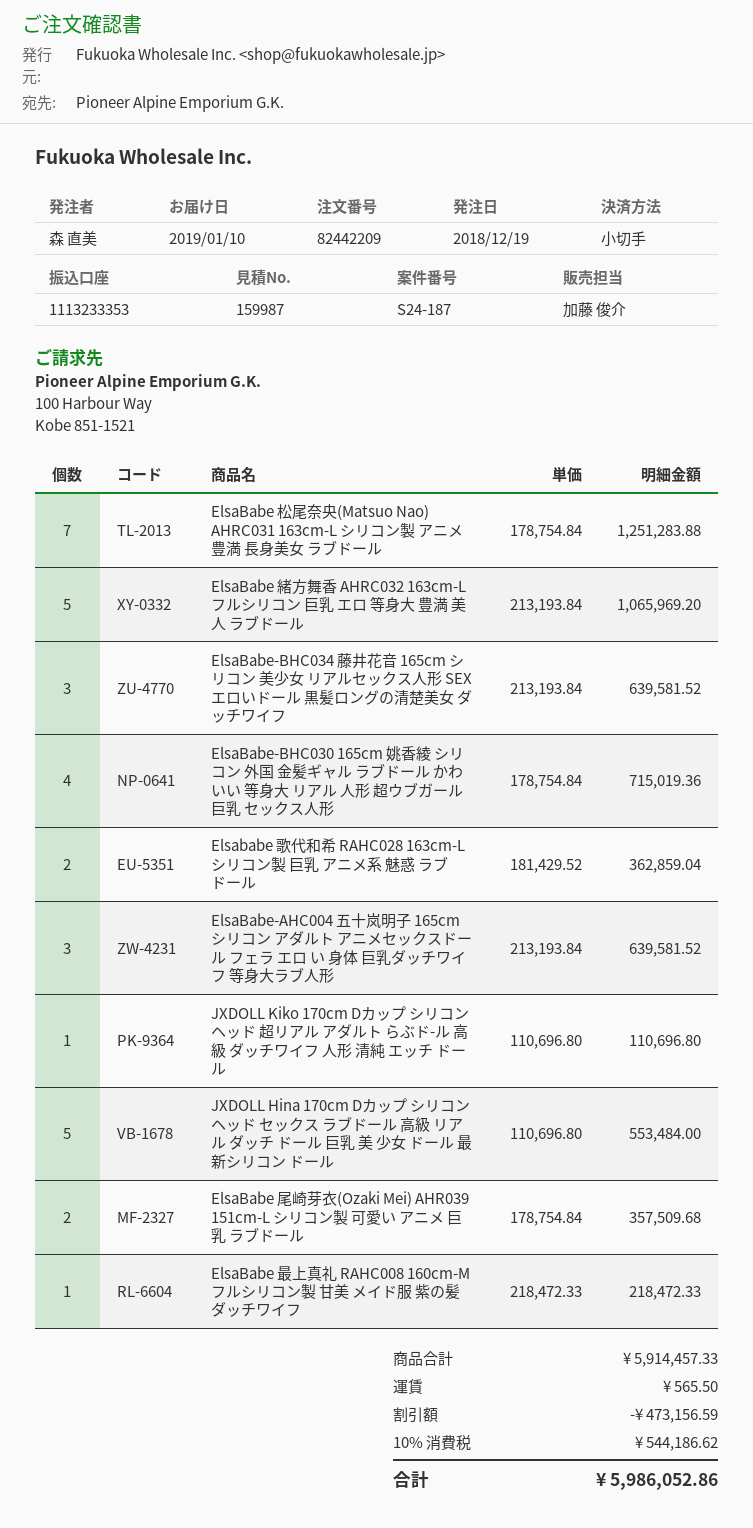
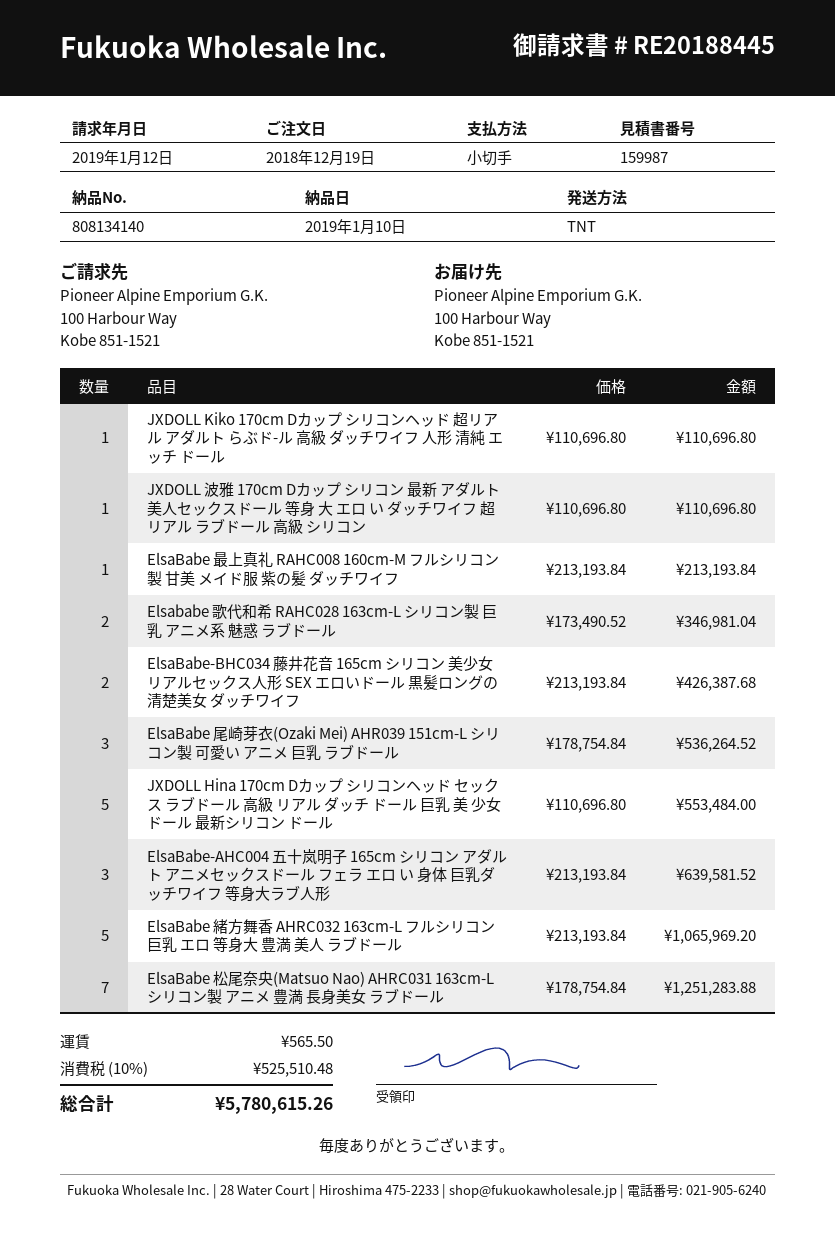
ElsaBabe-BHC034 藤井花音 165cm シリコン 美少女 リアルセックス人形 SEX エロいドール 黒髪ロングの清楚美女 ダッチワイフ: 3 x 213193.84 = 639581.52 -> 2 x 213193.84 = 426387.68
ElsaBabe-BHC030 165cm 姚香綾 シリコン 外国 金髪ギャル ラブドール かわいい 等身大 リアル 人形 超ウブガール 巨乳 セックス人形: 4 x 178754.84 = 715019.36 -> none
Elsababe 歌代和希 RAHC028 163cm-L シリコン製 巨乳 アニメ系 魅惑 ラブドール: 2 x 181429.52 = 362859.04 -> 2 x 173490.52 = 346981.04
ElsaBabe 尾崎芽衣(Ozaki Mei) AHR039 151cm-L シリコン製 可愛い アニメ 巨乳 ラブドール: 2 x 178754.84 = 357509.68 -> 3 x 178754.84 = 536264.52
ElsaBabe 最上真礼 RAHC008 160cm-M フルシリコン製 甘美 メイド服 紫の髪 ダッチワイフ: 1 x 218472.33 = 218472.33 -> 1 x 213193.84 = 213193.84
JXDOLL 波雅 170cm Dカップ シリコン 最新 アダルト 美人セックスドール 等身 大 エロ い ダッチワイフ 超 リアル ラブドール 高級 シリコン: none -> 1 x 110696.80 = 110696.80
discount: 473156.59 -> none
tax: 10% = 544186.62 -> 10% = 525510.48
total: 5986052.86 -> 5780615.26

